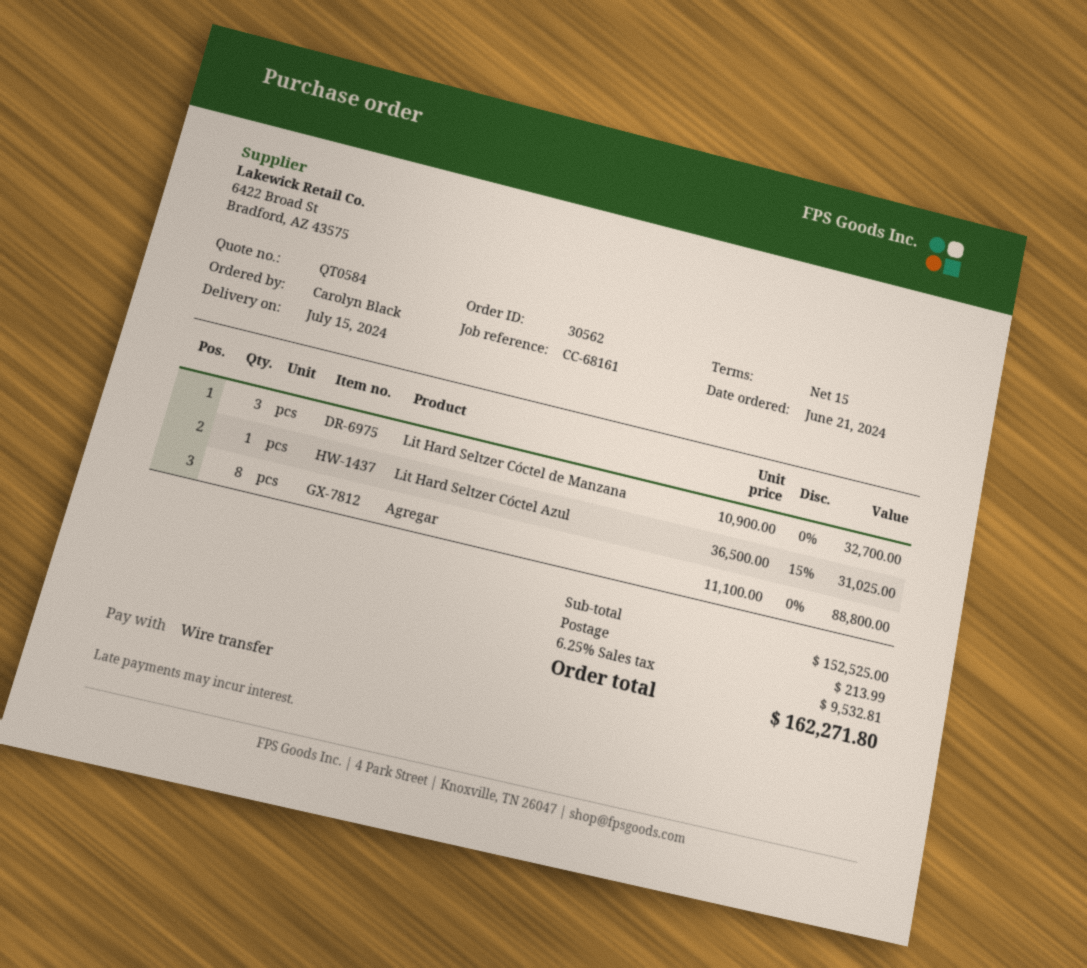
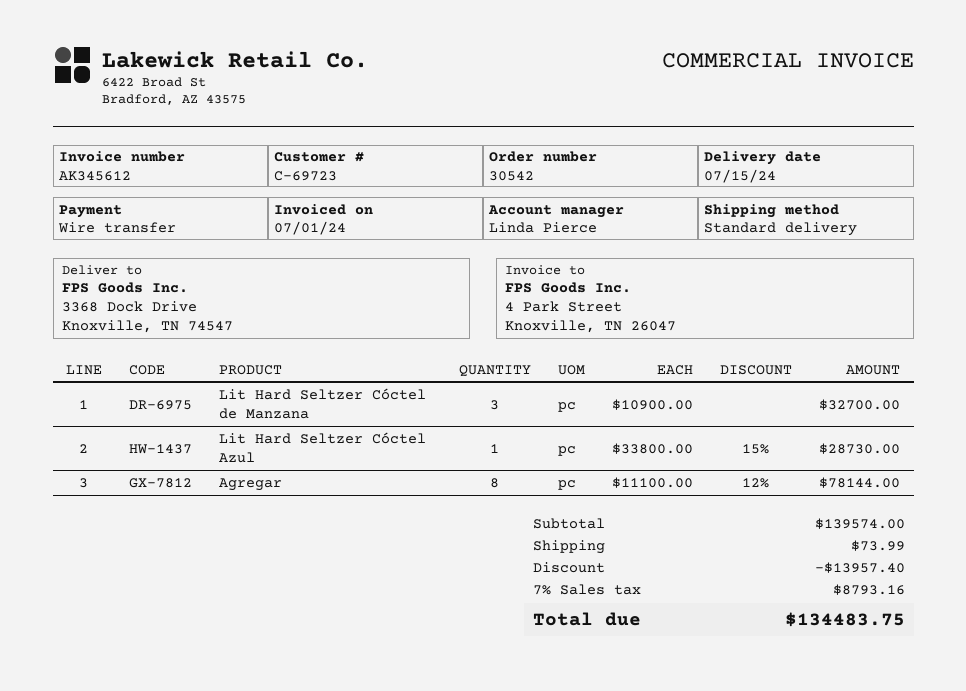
order number: 30562 -> 30542
Lit Hard Seltzer Cóctel Azul: 1 x 36500.00 - 15% = 31025.00 -> 1 x 33800.00 - 15% = 28730.00
Agregar: 8 x 11100.00 = 88800.00 -> 8 x 11100.00 - 12% = 78144.00
subtotal: 152525.00 -> 139574.00
discount: none -> 13957.40
shipping: 213.99 -> 73.99
tax: 6.25% = 9532.81 -> 7% = 8793.16
total: 162271.80 -> 134483.75

